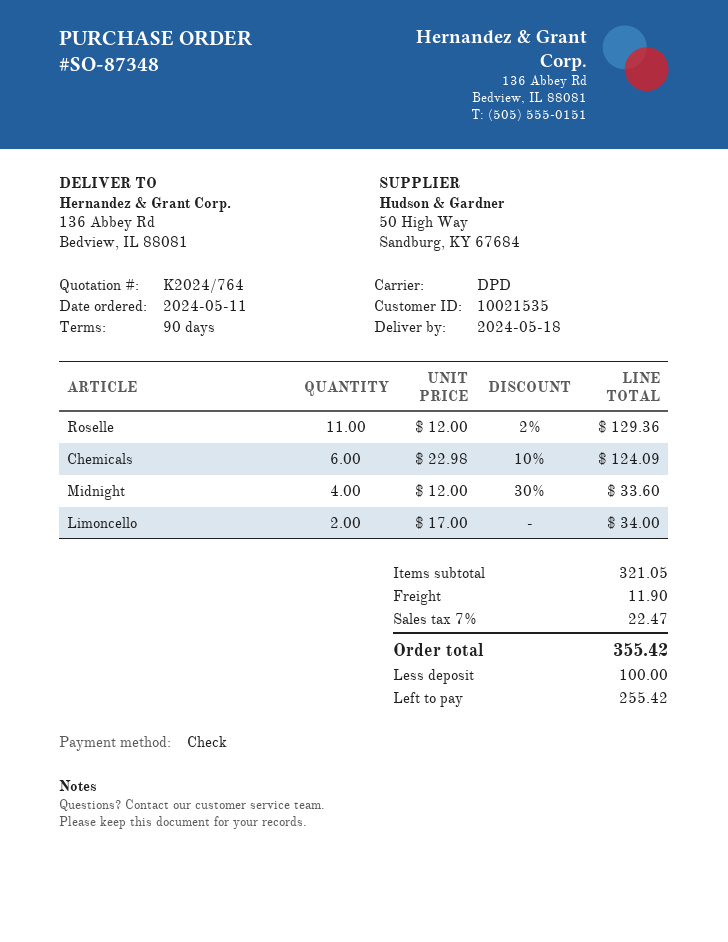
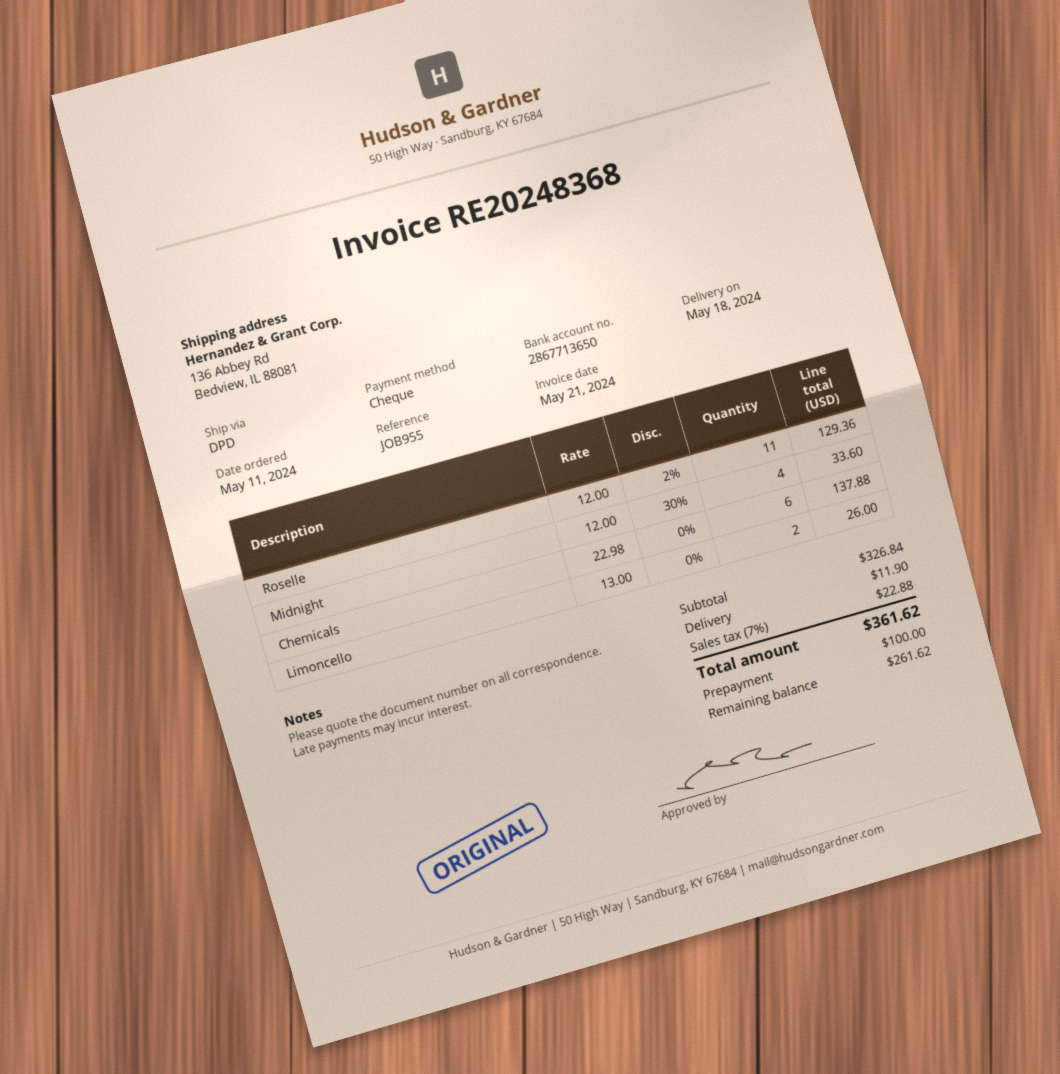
Chemicals: 6 x 22.98 - 10% = 124.09 -> 6 x 22.98 = 137.88
Limoncello: 2 x 17.00 = 34.00 -> 2 x 13.00 = 26.00
subtotal: 321.05 -> 326.84
tax: 7% = 22.47 -> 7% = 22.88
total: 355.42 -> 361.62
balance: 255.42 -> 261.62

